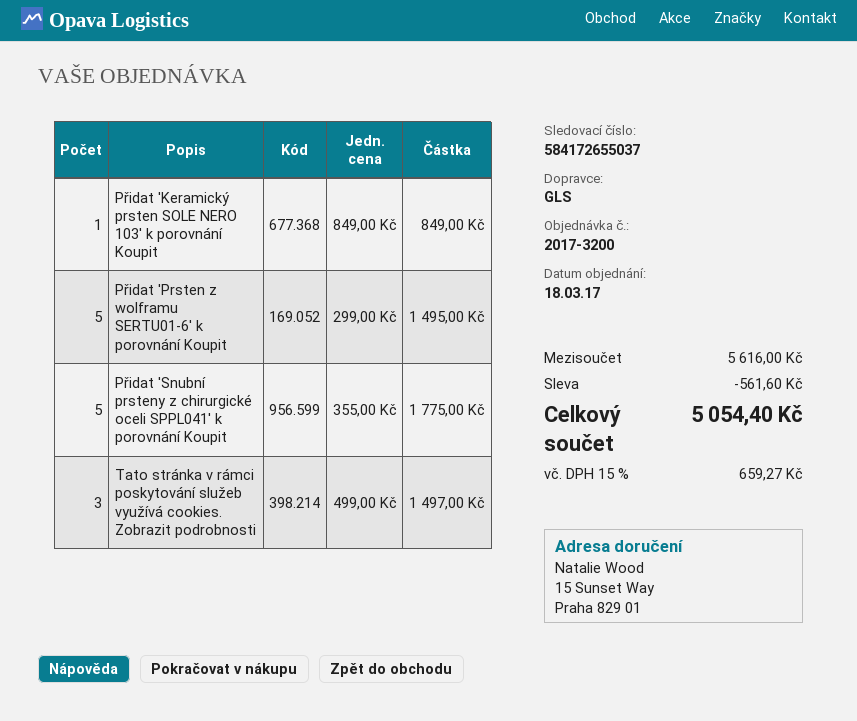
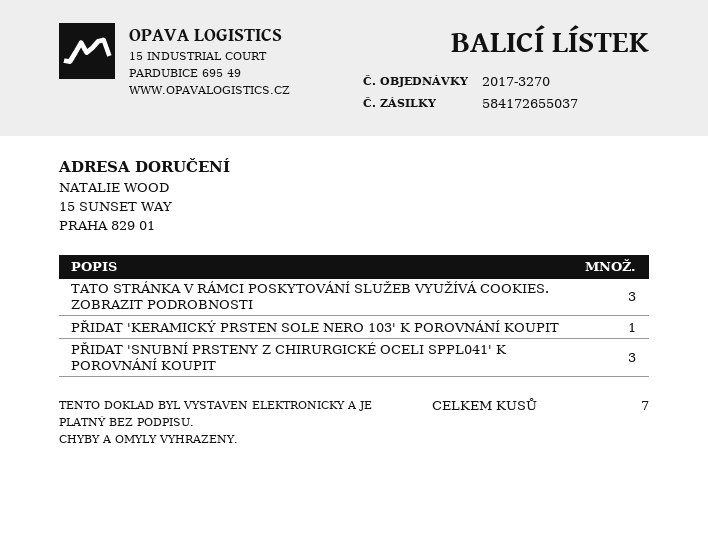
order number: 2017-3200 -> 2017-3270
Přidat 'Prsten z wolframu SERTU01-6' k porovnání Koupit: 5 -> none
Přidat 'Snubní prsteny z chirurgické oceli SPPL041' k porovnání Koupit: 5 -> 3

